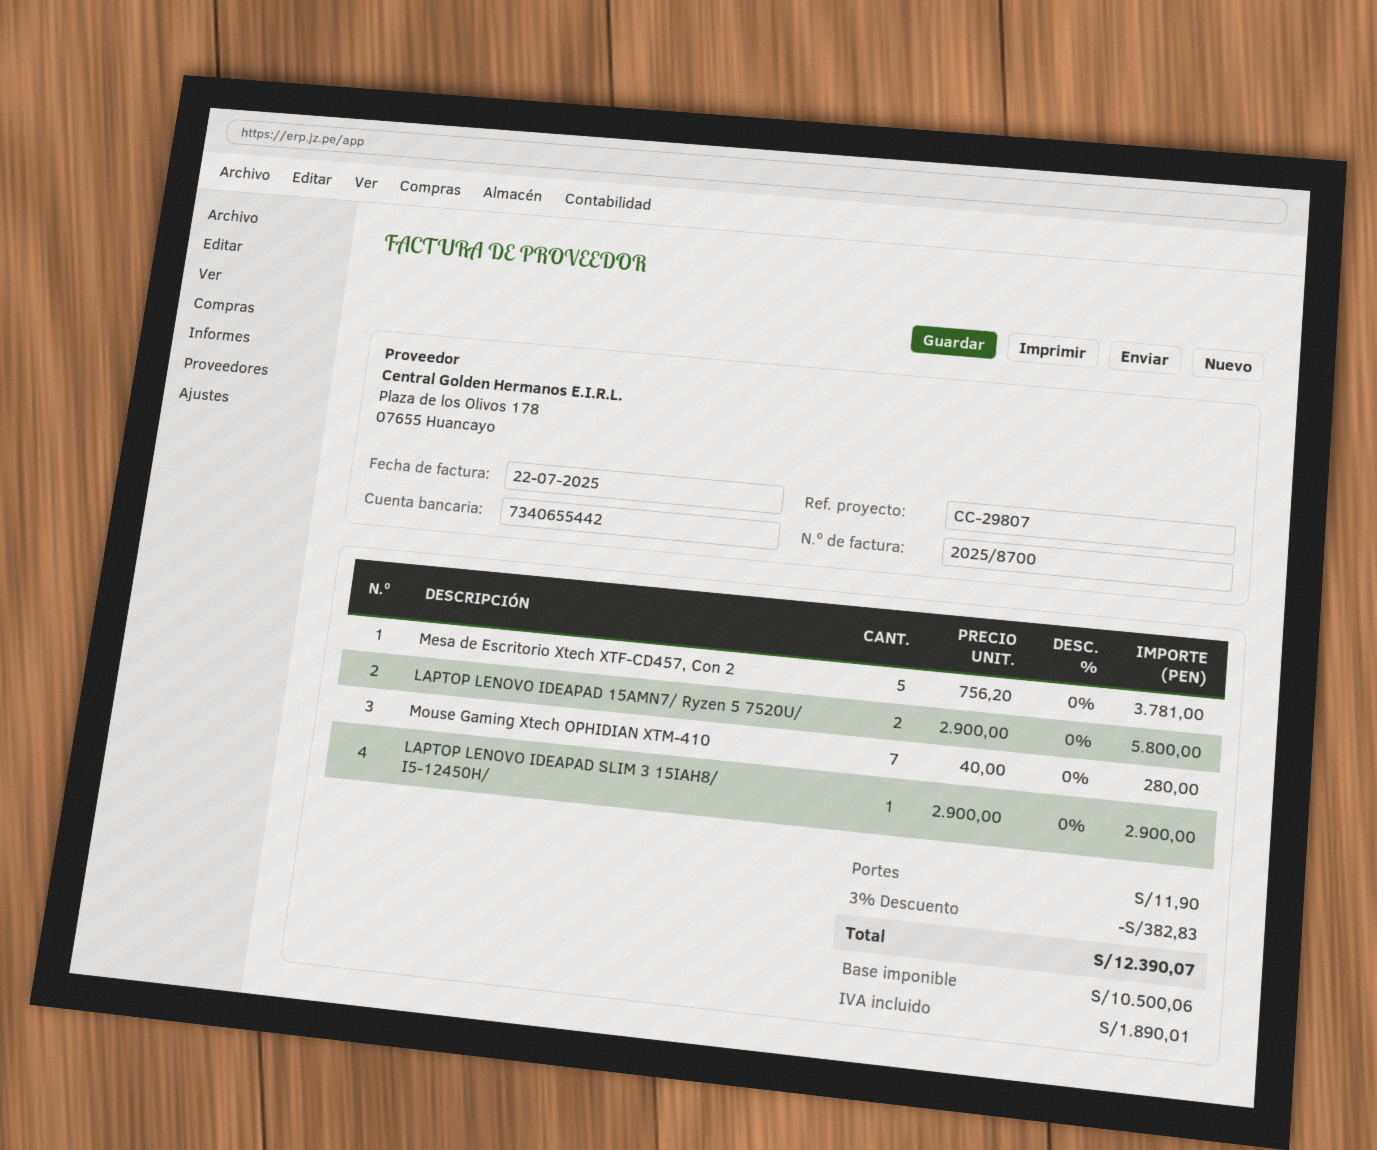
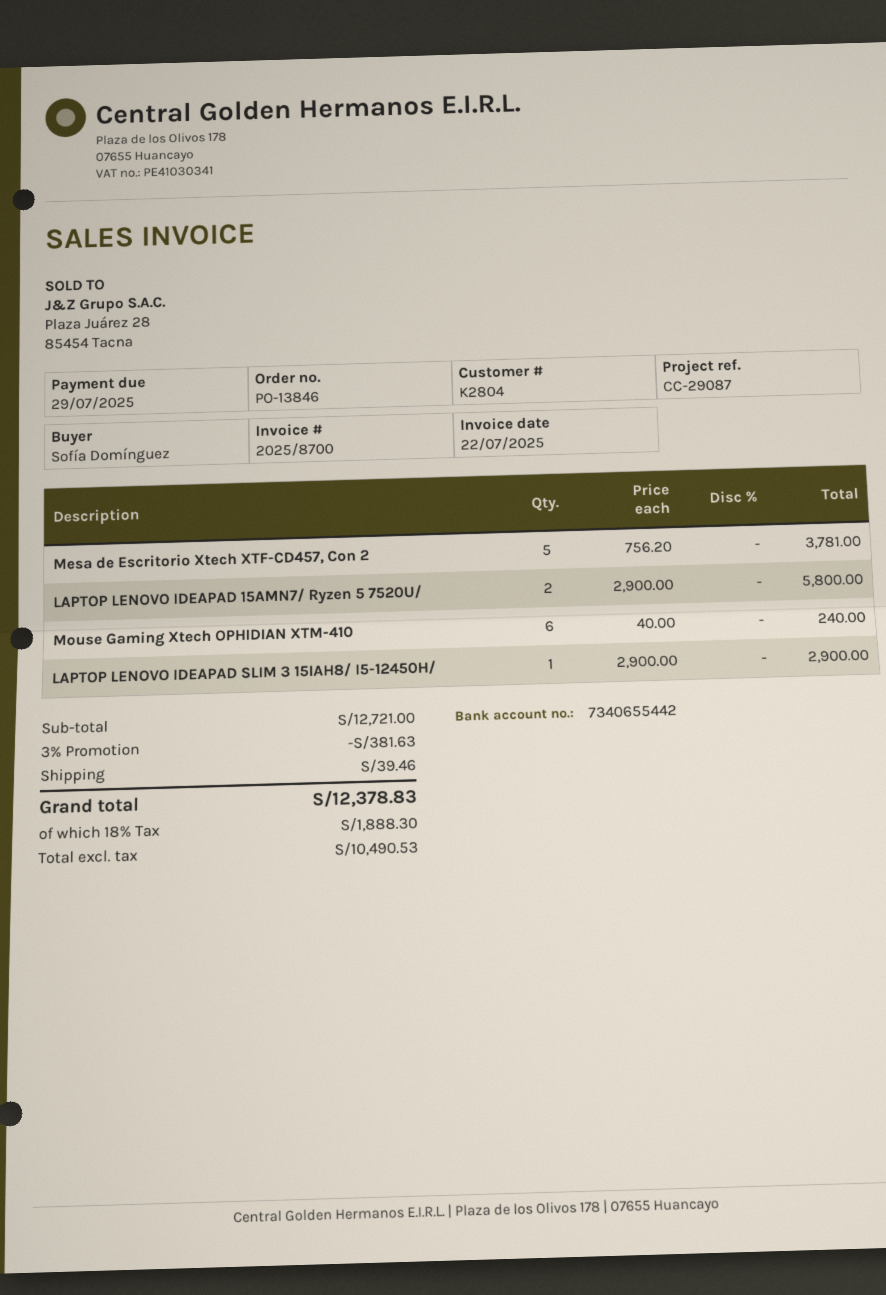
reference: CC-29807 -> CC-29087
Mouse Gaming Xtech OPHIDIAN XTM-410: 7 x 40.00 = 280.00 -> 6 x 40.00 = 240.00
discount: 3% = 382.83 -> 3% = 381.63
shipping: 11.90 -> 39.46
net: 10500.06 -> 10490.53
tax: 1890.01 -> 1888.30
total: 12390.07 -> 12378.83

